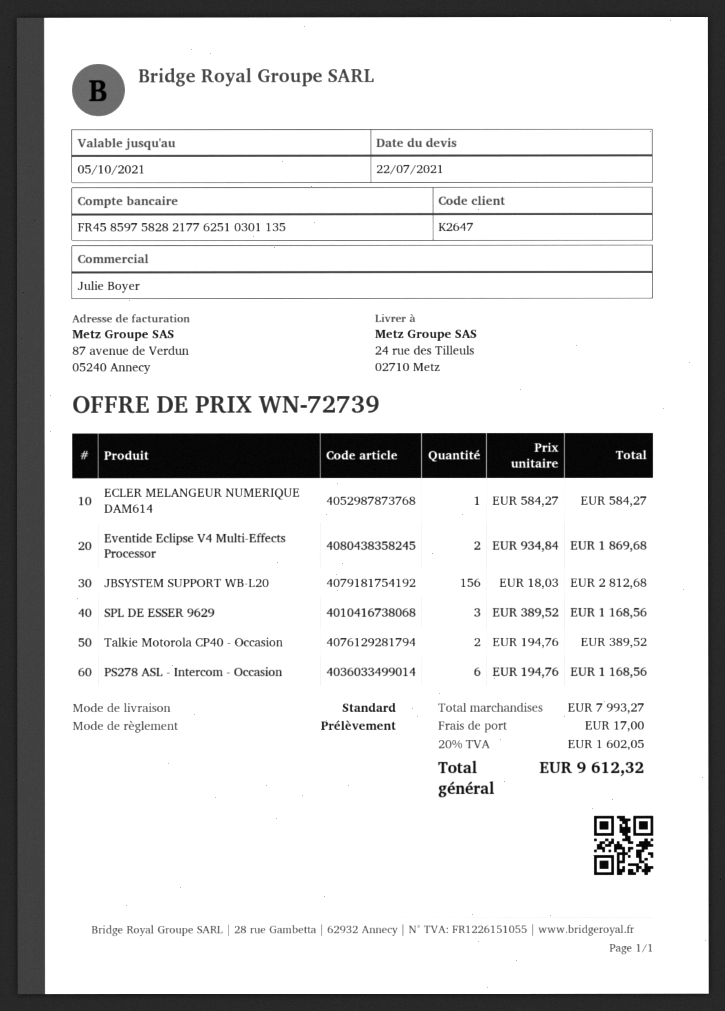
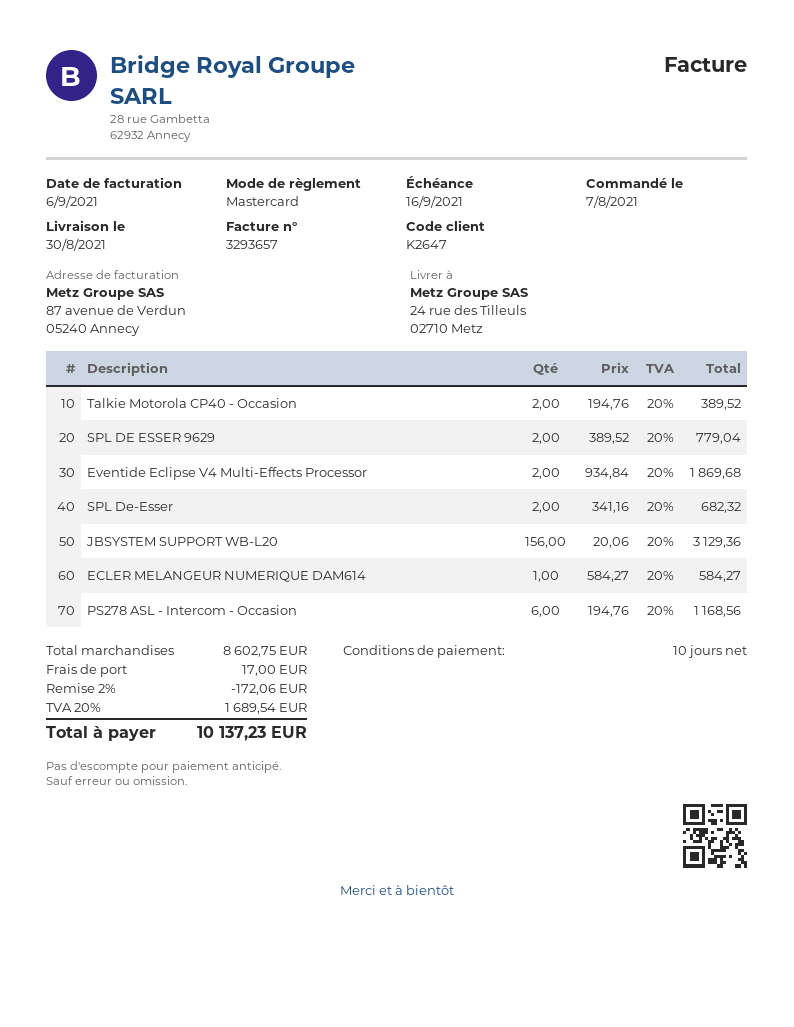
payment method: direct debit -> Mastercard
JBSYSTEM SUPPORT WB-L20: 156 x 18.03 = 2812.68 -> 156 x 20.06 = 3129.36
SPL DE ESSER 9629: 3 x 389.52 = 1168.56 -> 2 x 389.52 = 779.04
SPL De-Esser: none -> 2 x 341.16 = 682.32
subtotal: 7993.27 -> 8602.75
discount: none -> 2% = 172.06
tax: 20% = 1602.05 -> 20% = 1689.54
total: 9612.32 -> 10137.23

